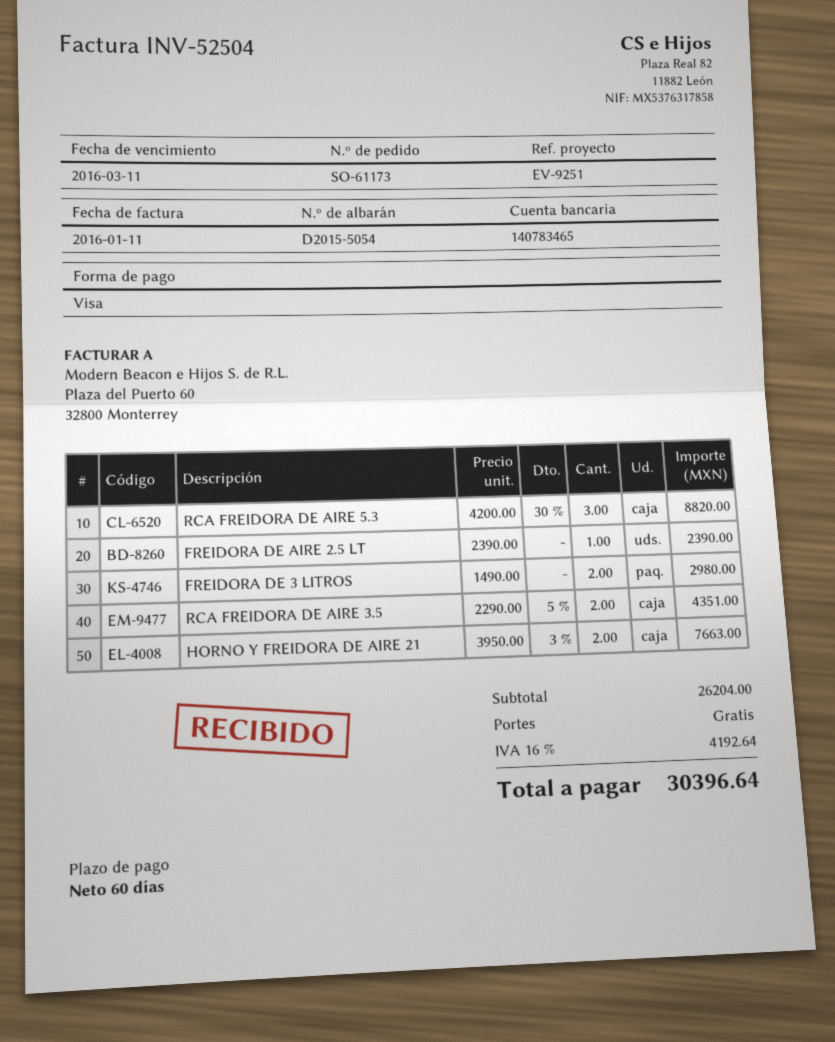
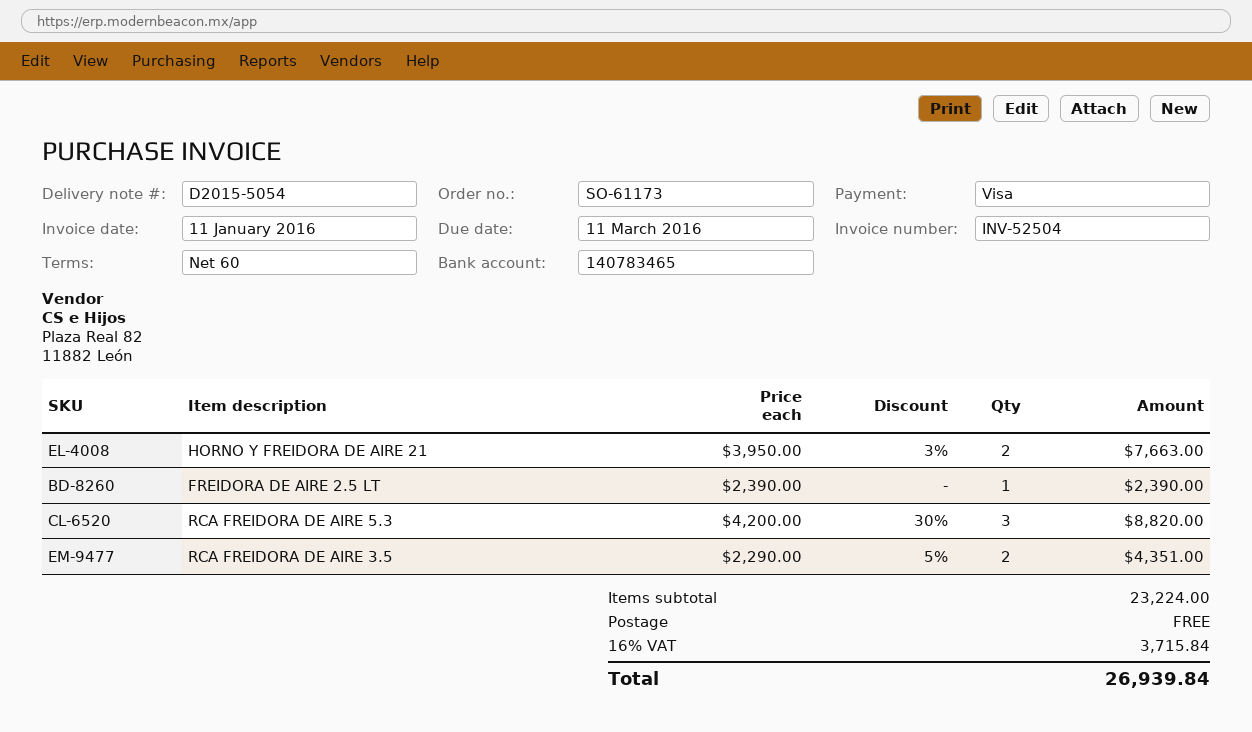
FREIDORA DE 3 LITROS: 2 x 1490.00 = 2980.00 -> none
subtotal: 26204.00 -> 23224.00
tax: 16% = 4192.64 -> 16% = 3715.84
total: 30396.64 -> 26939.84

